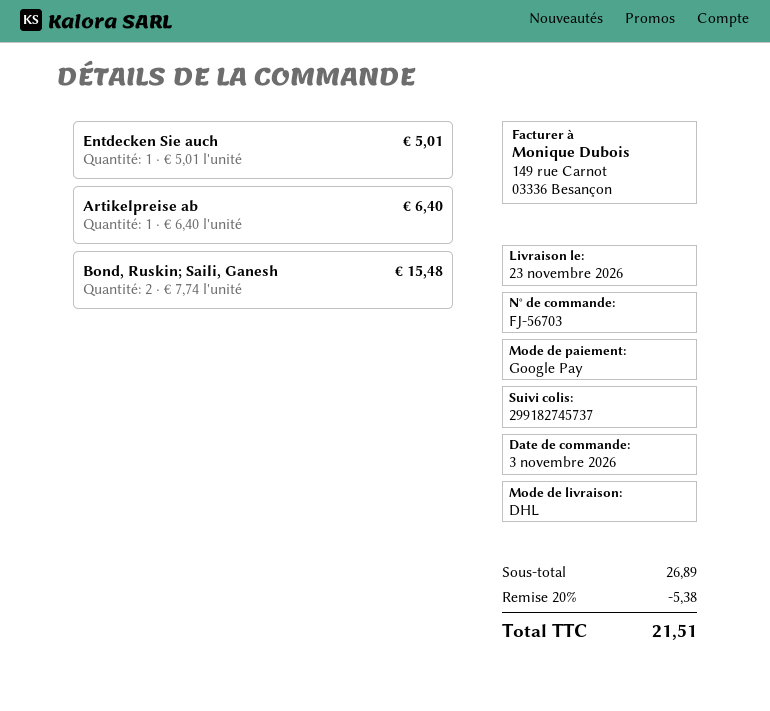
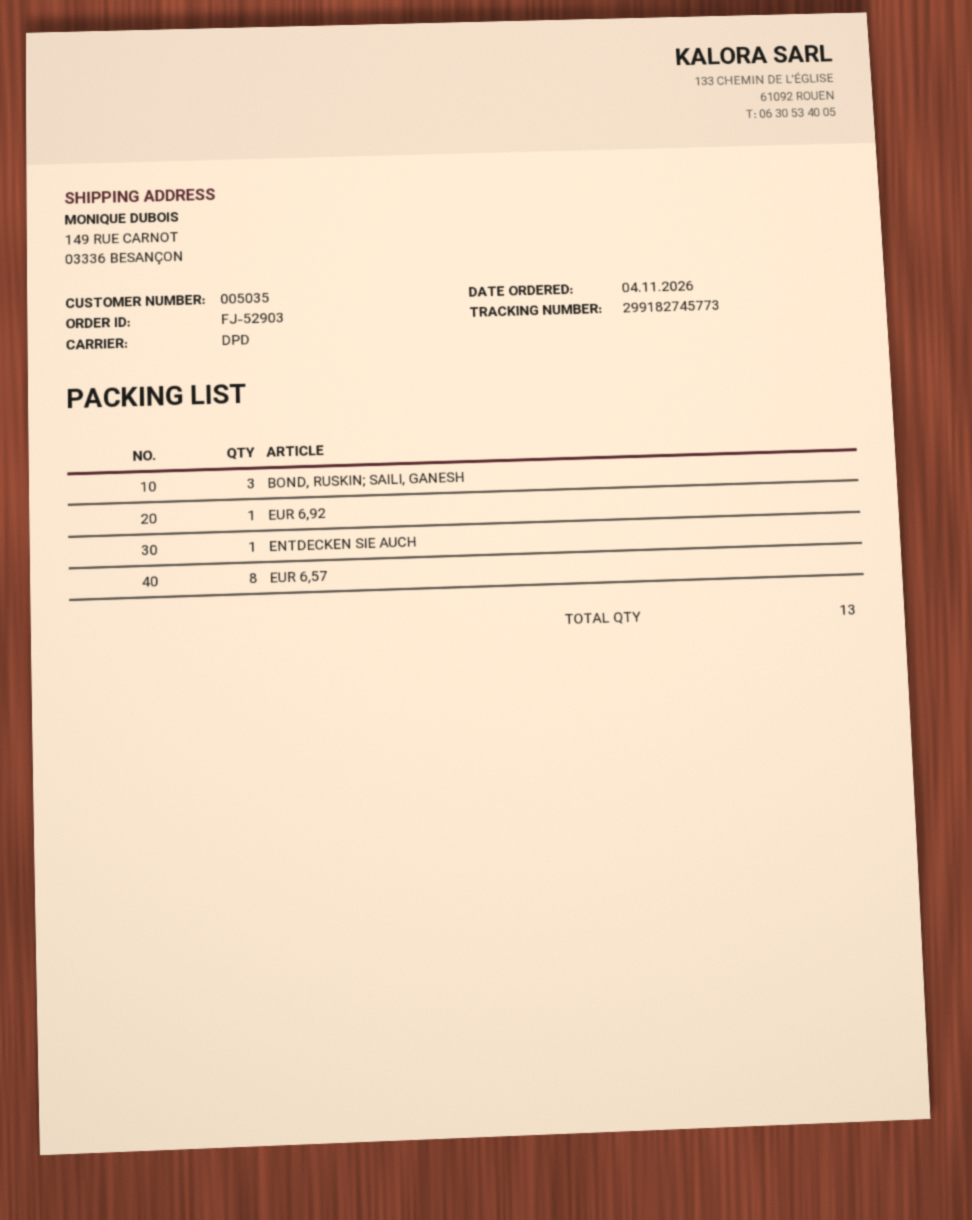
order number: FJ-56703 -> FJ-52903
order date: 2026-11-03 -> 2026-11-04
shipping method: DHL -> DPD
tracking number: 299182745737 -> 299182745773
Artikelpreise ab: 1 -> none
Bond, Ruskin; Saili, Ganesh: 2 -> 3
EUR 6,92: none -> 1
EUR 6,57: none -> 8

